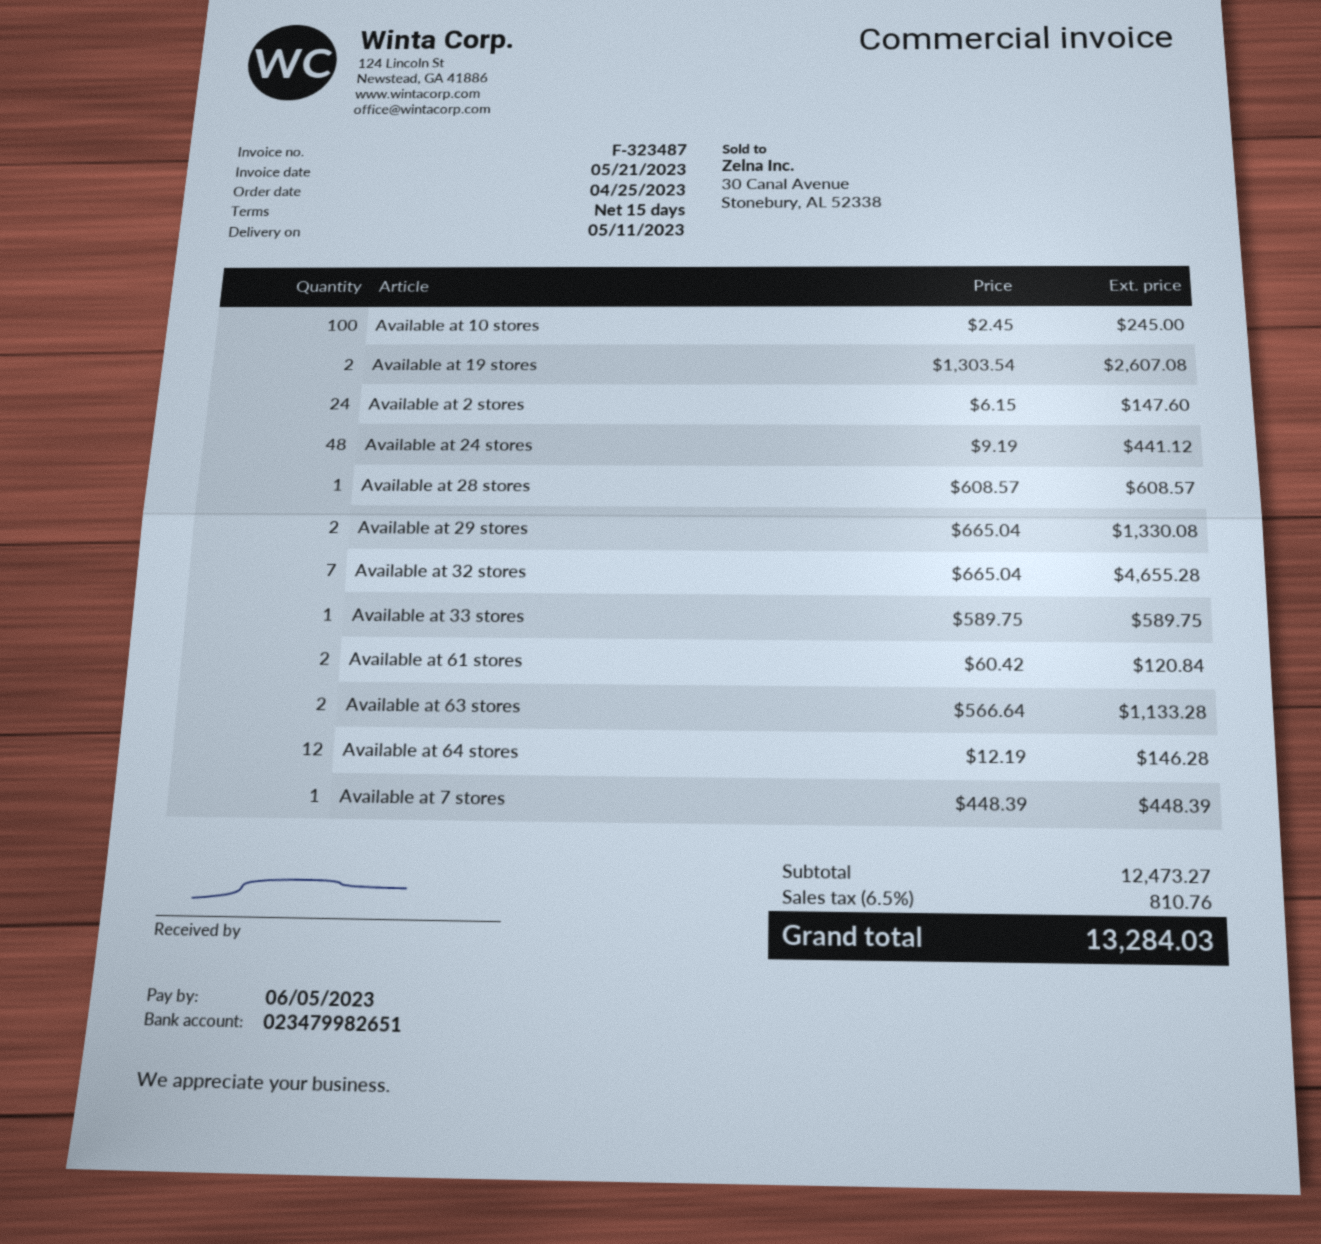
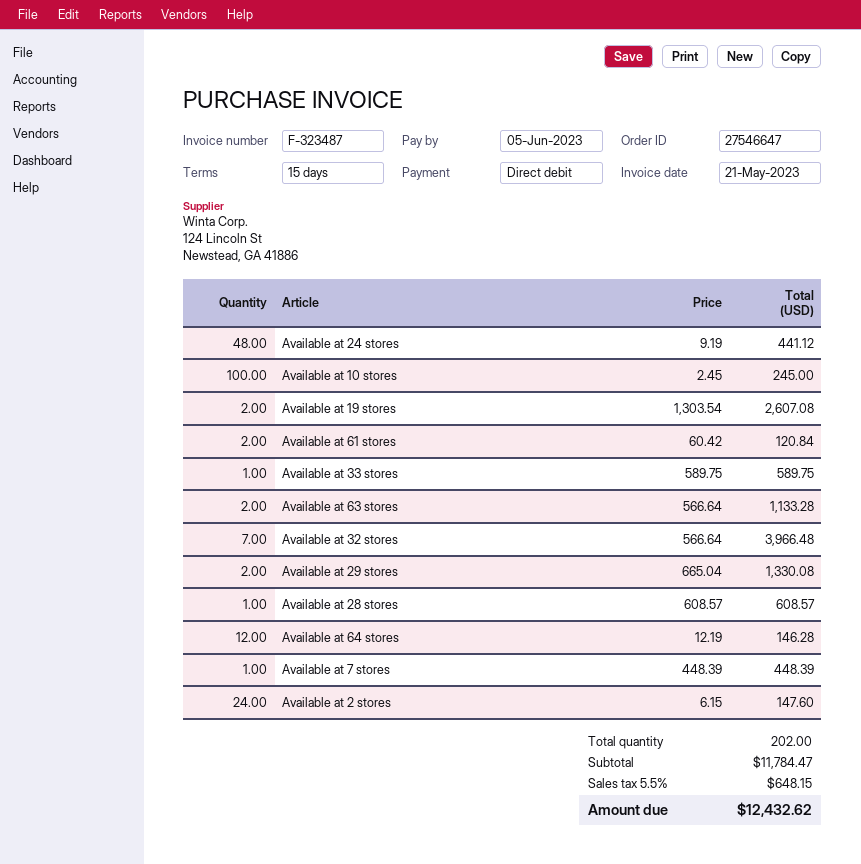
Available at 32 stores: 7 x 665.04 = 4655.28 -> 7 x 566.64 = 3966.48
subtotal: 12473.27 -> 11784.47
tax: 6.5% = 810.76 -> 5.5% = 648.15
total: 13284.03 -> 12432.62

